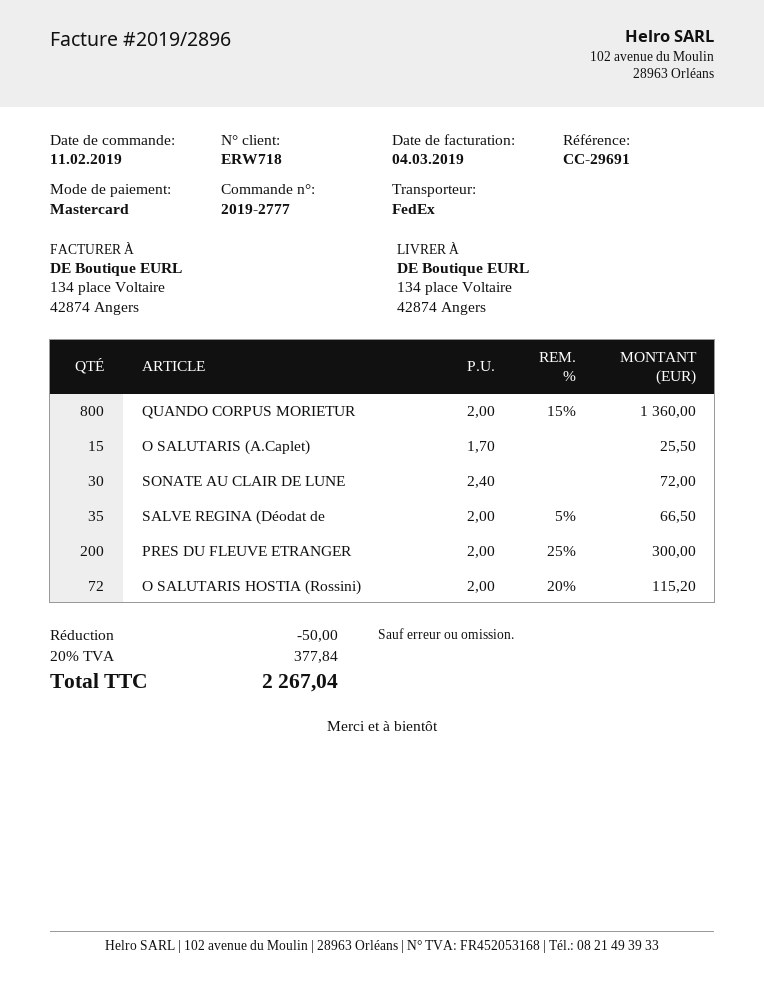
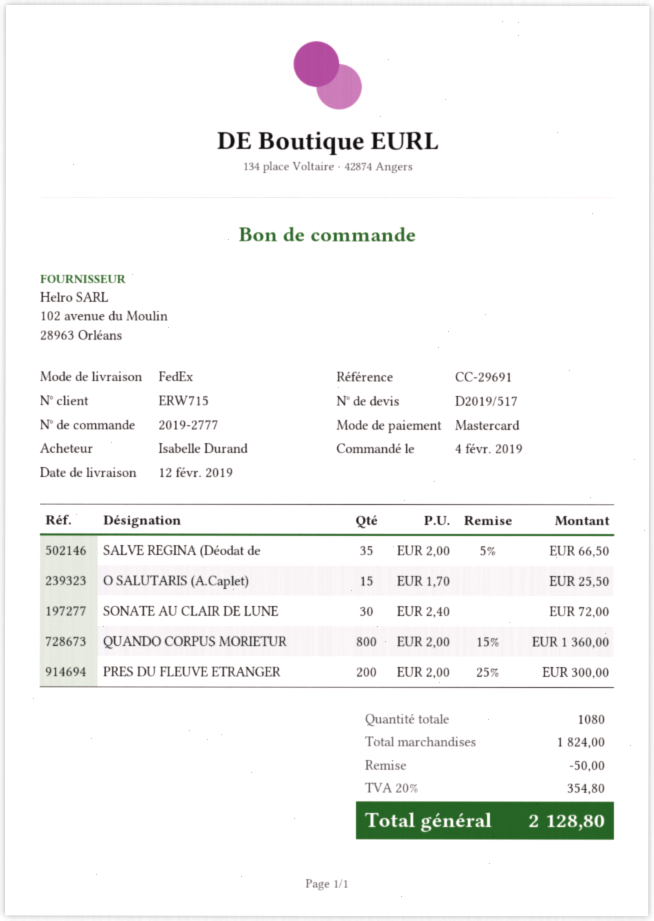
order date: 2019-02-11 -> 2019-02-04
customer number: ERW718 -> ERW715
O SALUTARIS HOSTIA (Rossini): 72 x 2.00 - 20% = 115.20 -> none
tax: 20% = 377.84 -> 20% = 354.80
total: 2267.04 -> 2128.80

